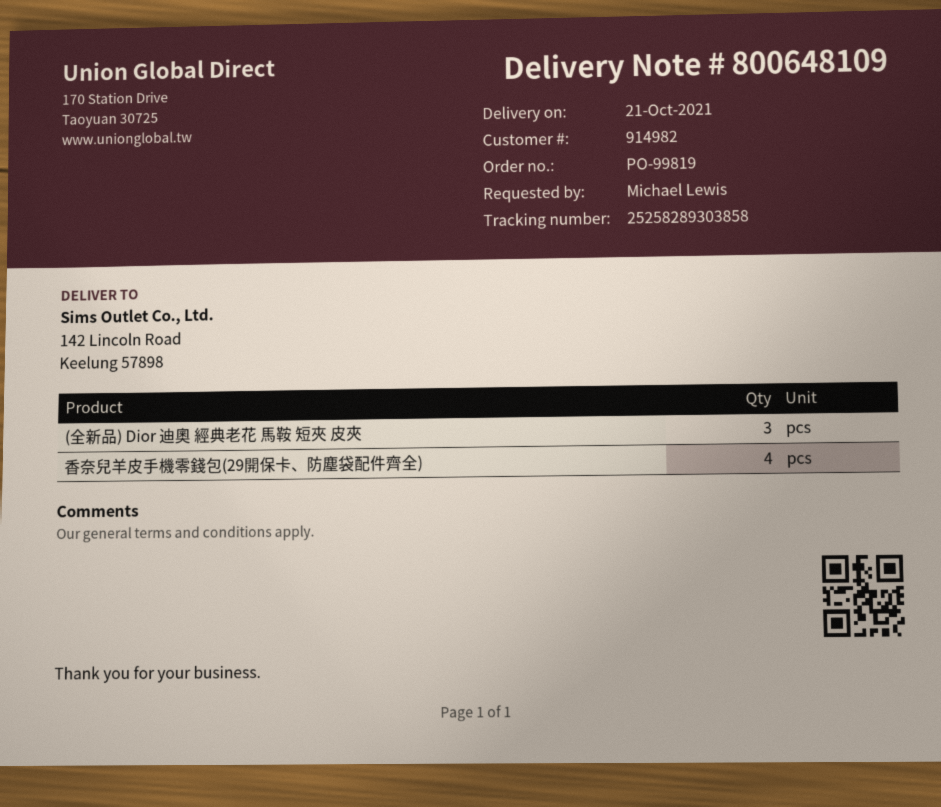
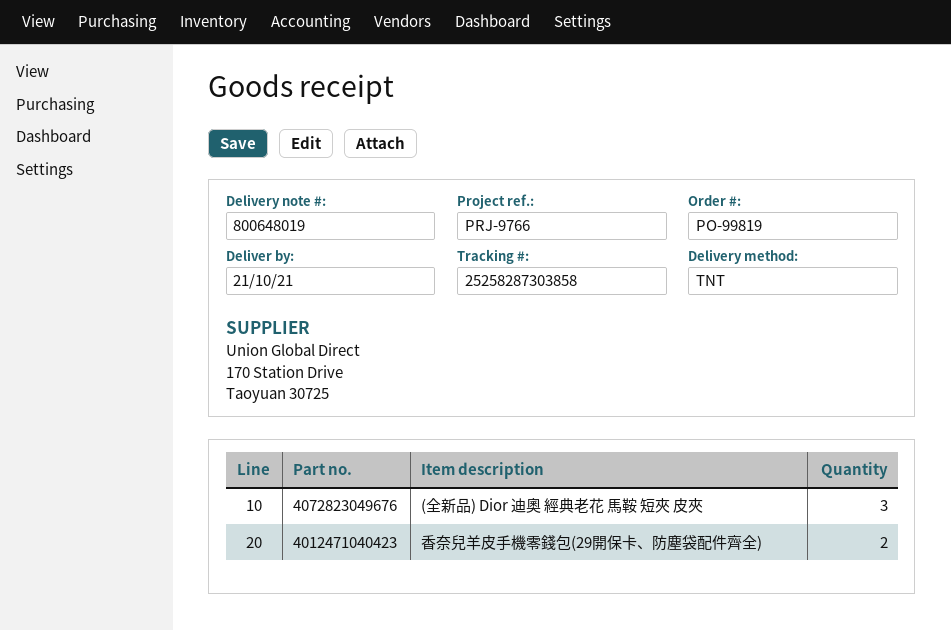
delivery note number: 800648109 -> 800648019
tracking number: 25258289303858 -> 25258287303858
香奈兒羊皮手機零錢包(29開保卡、防塵袋配件齊全): 4 -> 2

